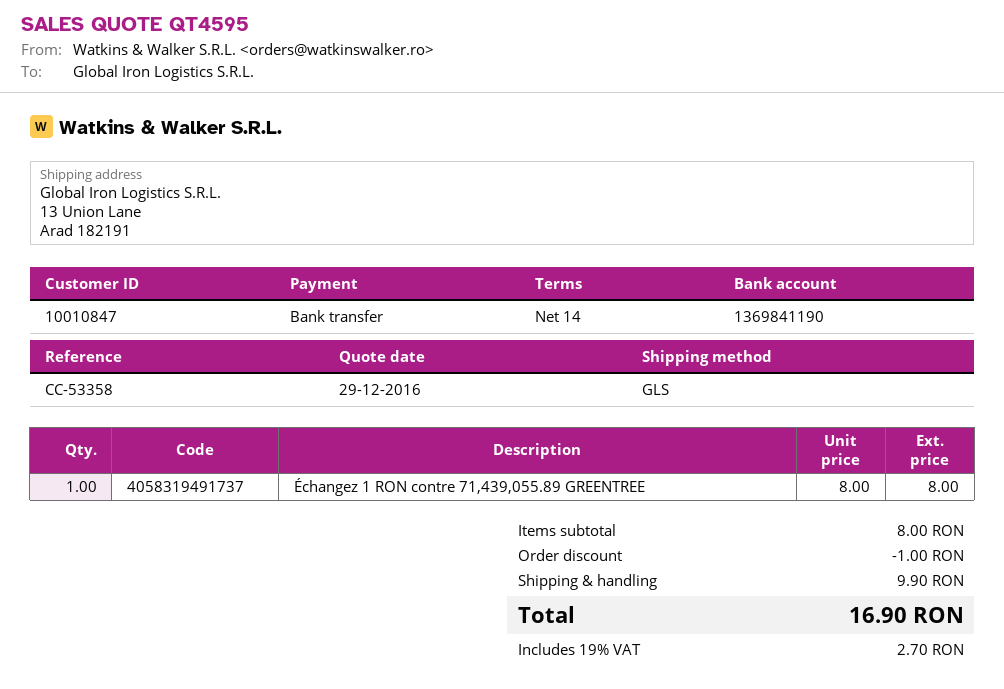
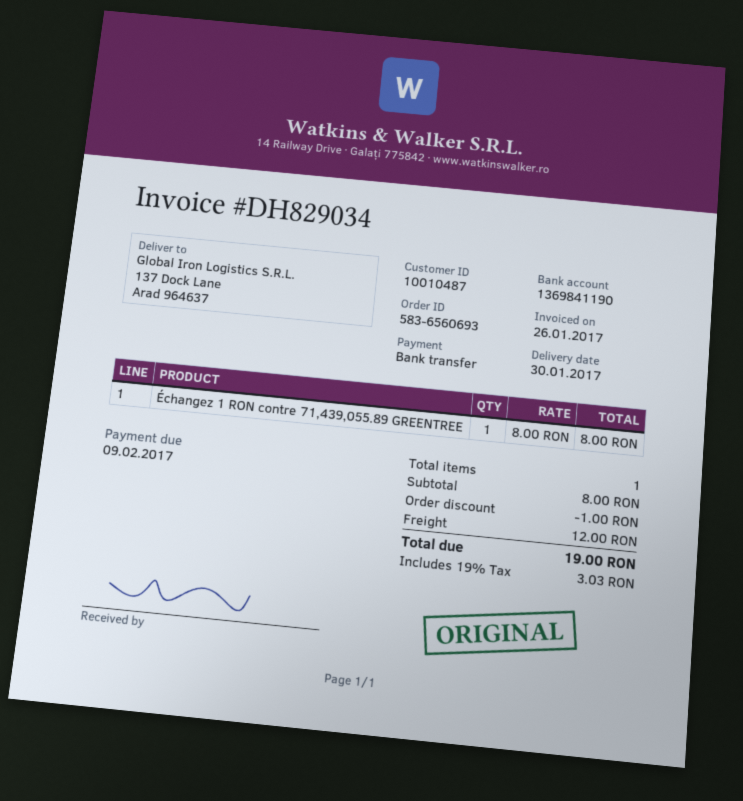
customer number: 10010847 -> 10010487
ship to: 13 Union Lane, Arad 182191 -> 137 Dock Lane, Arad 964637
shipping: 9.90 -> 12.00
tax: 19% = 2.70 -> 19% = 3.03
total: 16.90 -> 19.00

